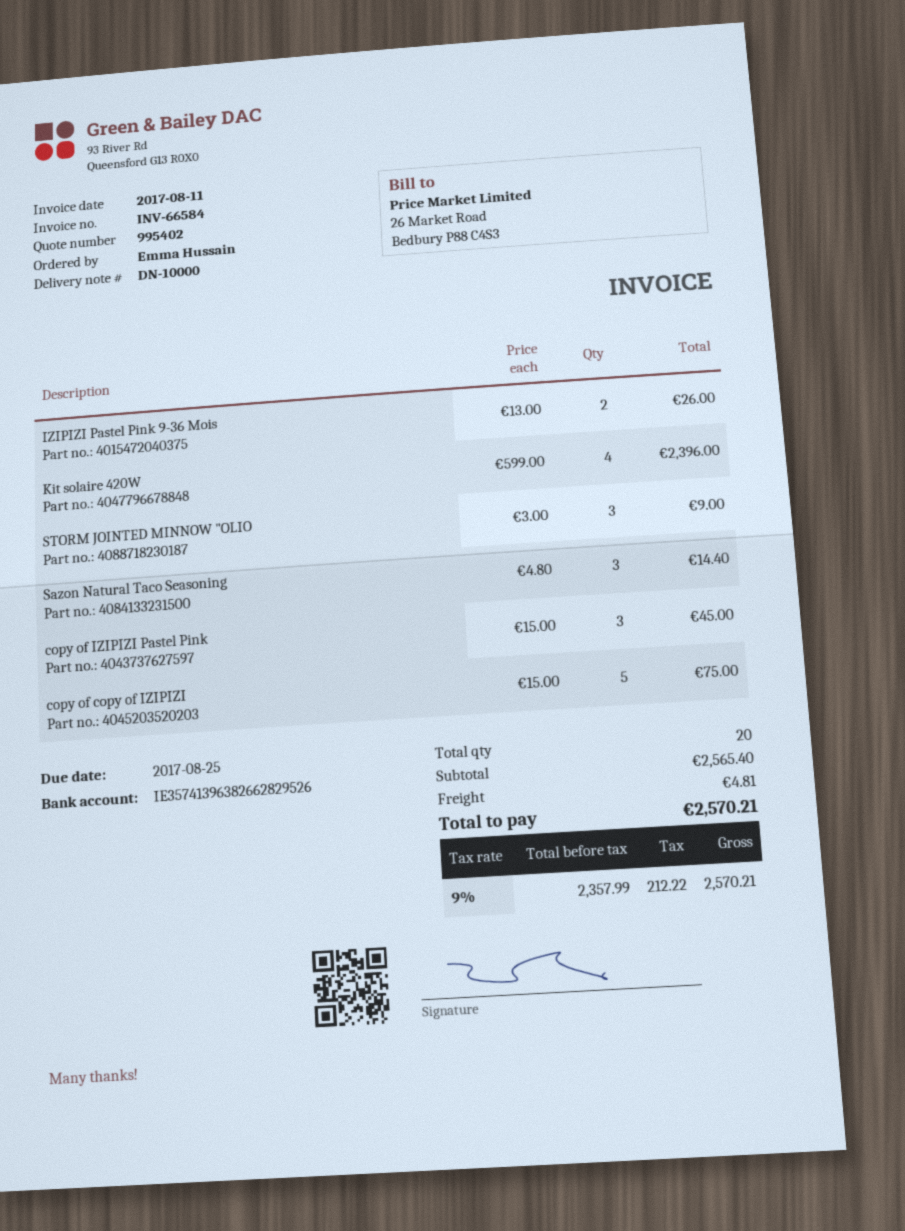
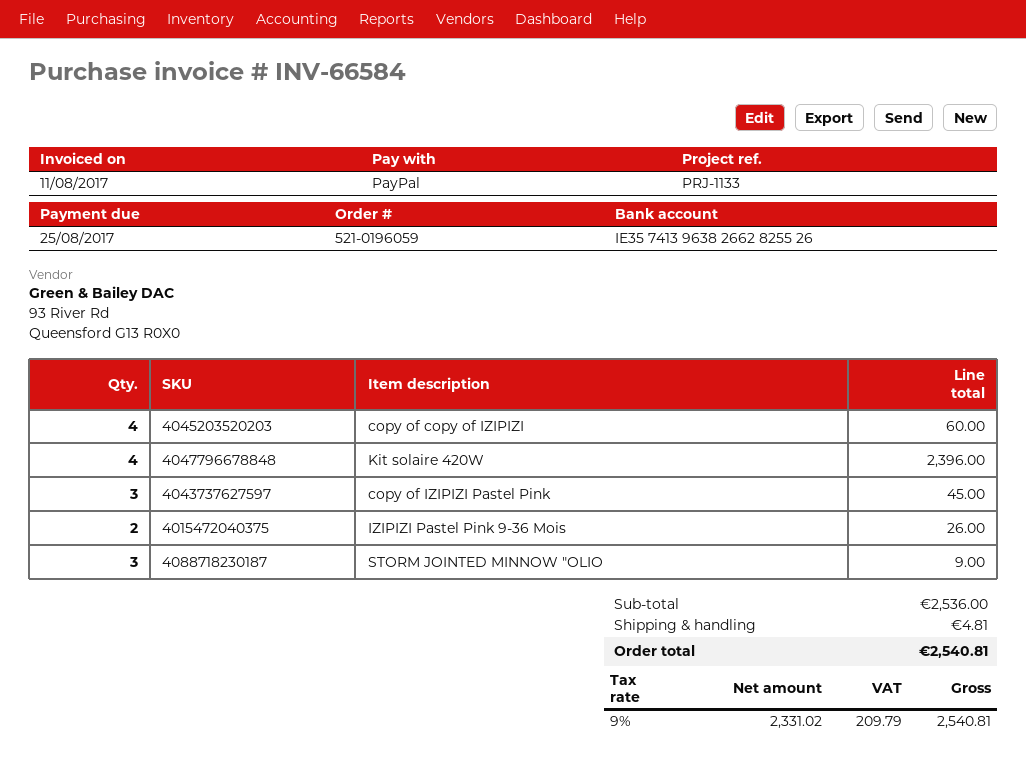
bank account: IE35741396382662829526 -> IE35741396382662825526
Sazon Natural Taco Seasoning: 3 for 14.40 -> none
copy of copy of IZIPIZI: 5 for 75.00 -> 4 for 60.00
subtotal: 2565.40 -> 2536.00
net: 2357.99 -> 2331.02
tax: 9% = 212.22 -> 9% = 209.79
total: 2570.21 -> 2540.81

